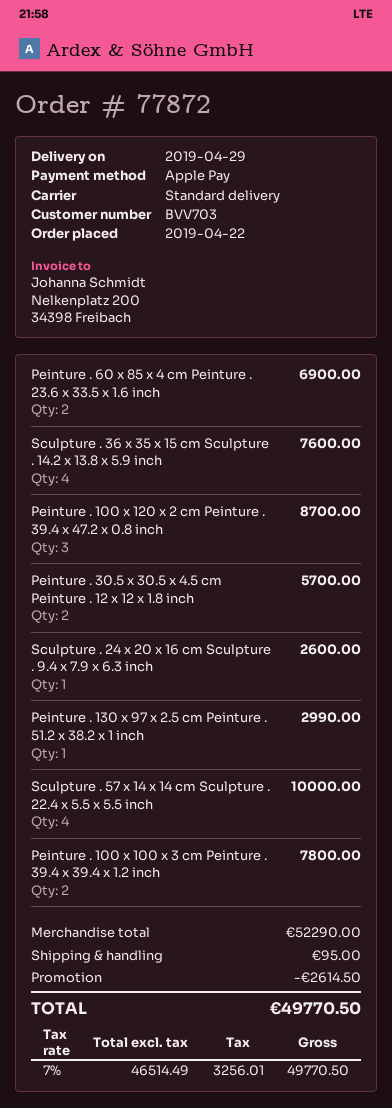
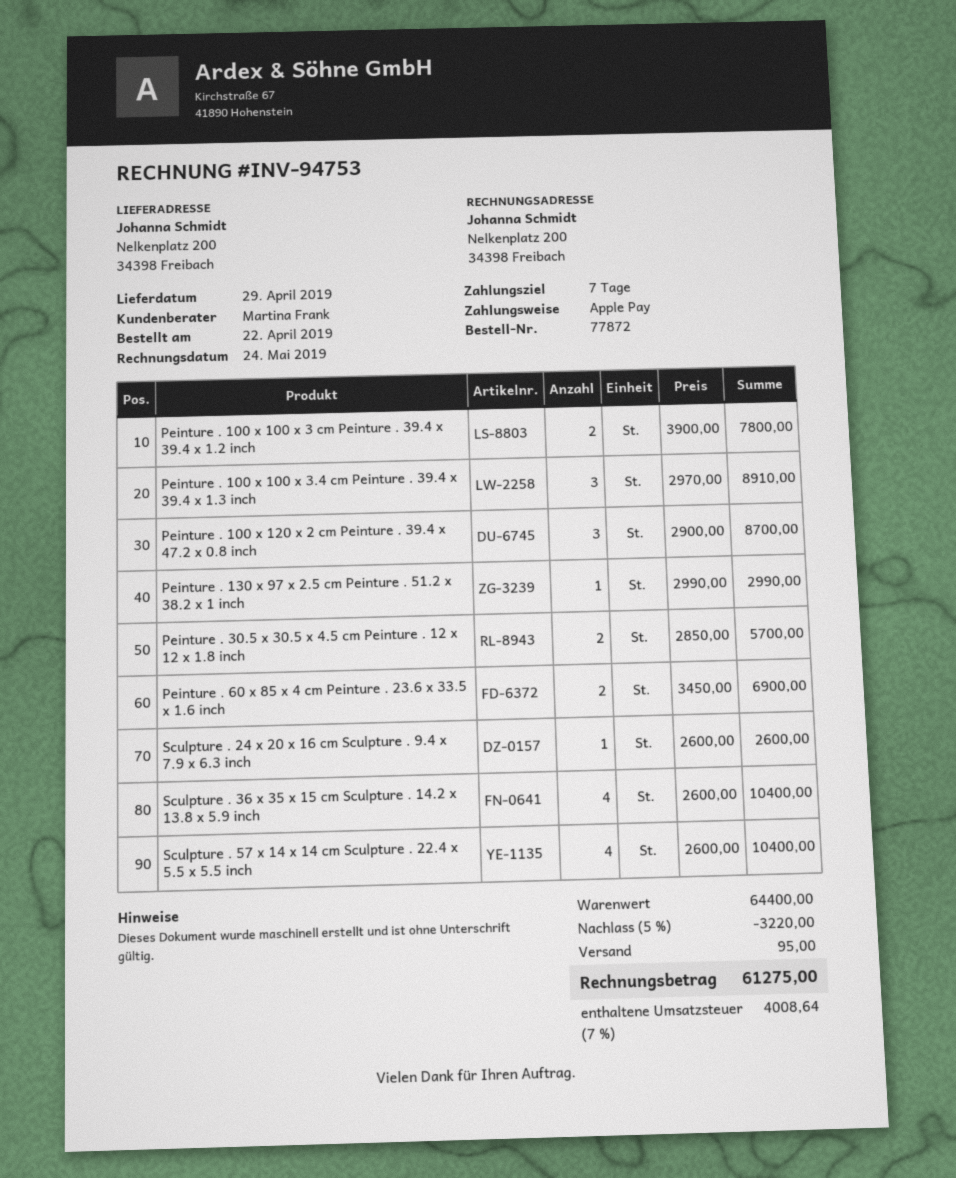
Sculpture . 36 x 35 x 15 cm Sculpture . 14.2 x 13.8 x 5.9 inch: 4 for 7600.00 -> 4 for 10400.00
Sculpture . 57 x 14 x 14 cm Sculpture . 22.4 x 5.5 x 5.5 inch: 4 for 10000.00 -> 4 for 10400.00
Peinture . 100 x 100 x 3.4 cm Peinture . 39.4 x 39.4 x 1.3 inch: none -> 3 for 8910.00
subtotal: 52290.00 -> 64400.00
discount: 2614.50 -> 3220.00
tax: 7% = 3256.01 -> 7% = 4008.64
total: 49770.50 -> 61275.00

